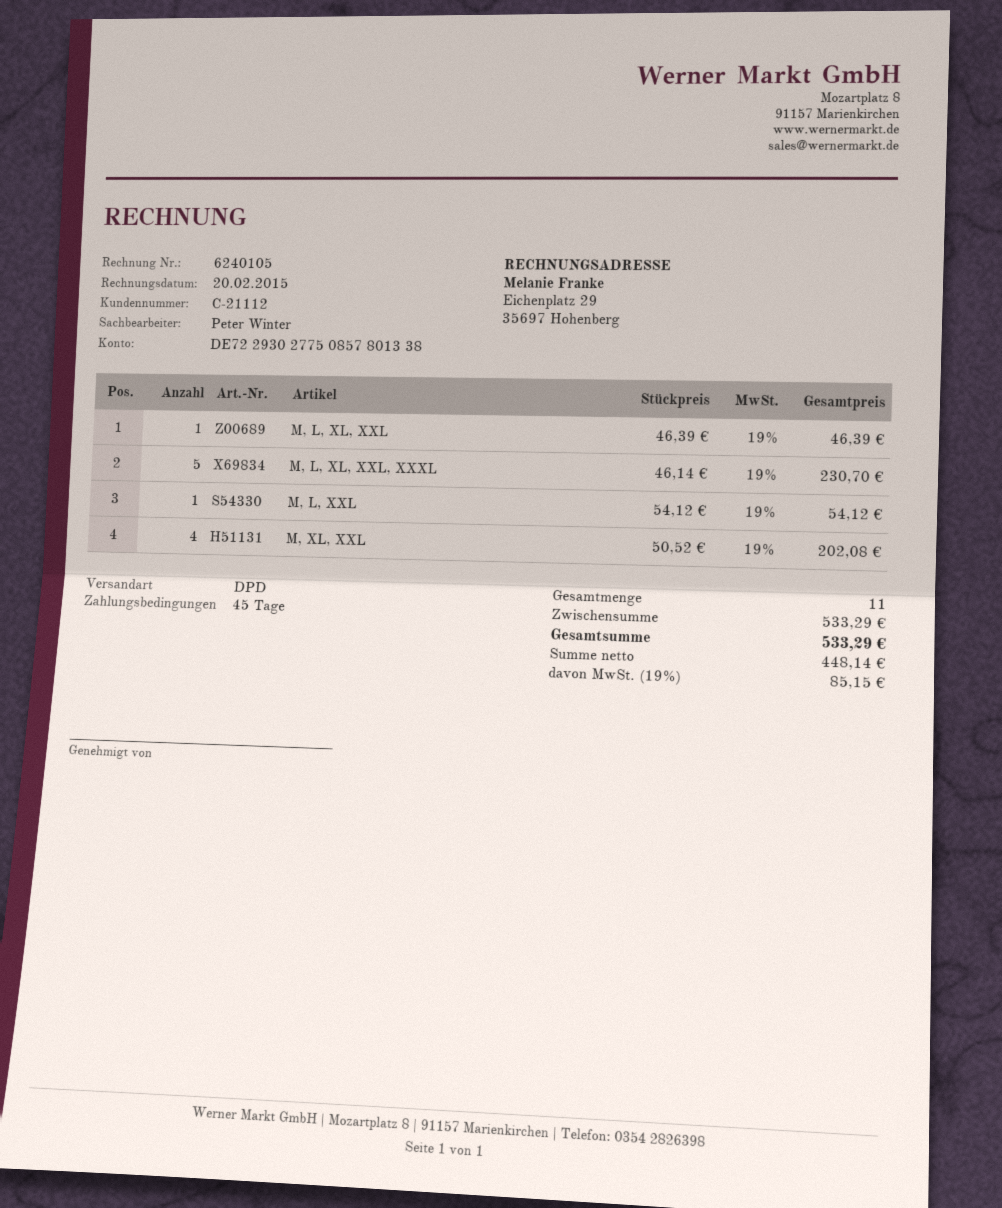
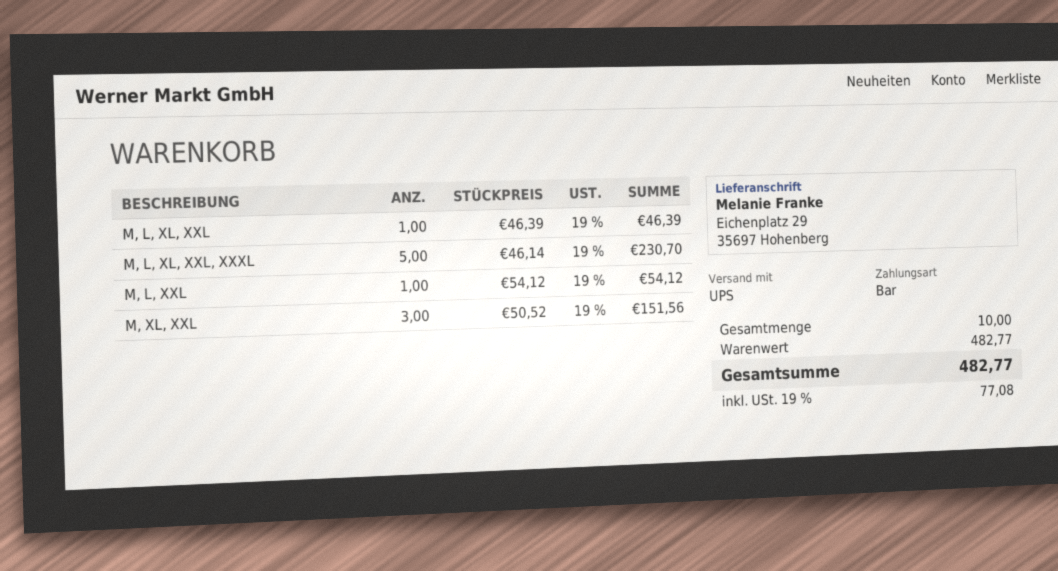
shipping method: DPD -> UPS
M, XL, XXL: 4 x 50.52 = 202.08 -> 3 x 50.52 = 151.56
total quantity: 11 -> 10
subtotal: 533.29 -> 482.77
tax: 19% = 85.15 -> 19% = 77.08
total: 533.29 -> 482.77

